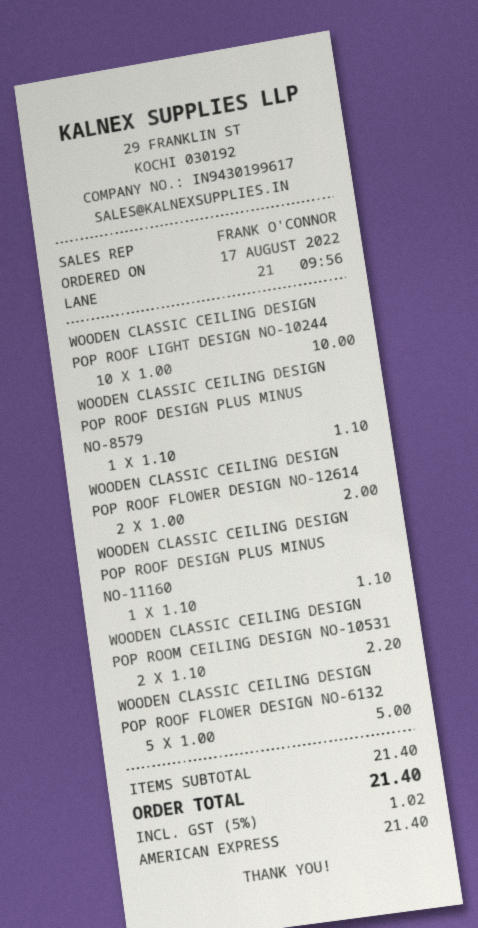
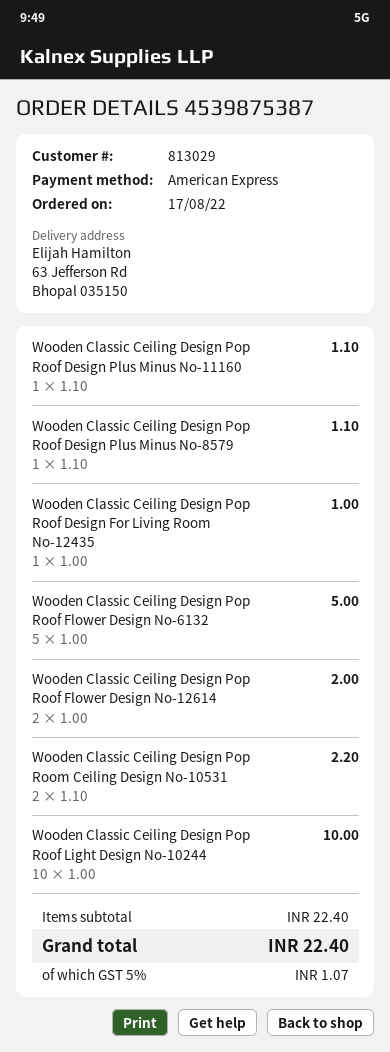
Wooden Classic Ceiling Design Pop Roof Design For Living Room No-12435: none -> 1 x 1.00 = 1.00
subtotal: 21.40 -> 22.40
tax: 5% = 1.02 -> 5% = 1.07
total: 21.40 -> 22.40

